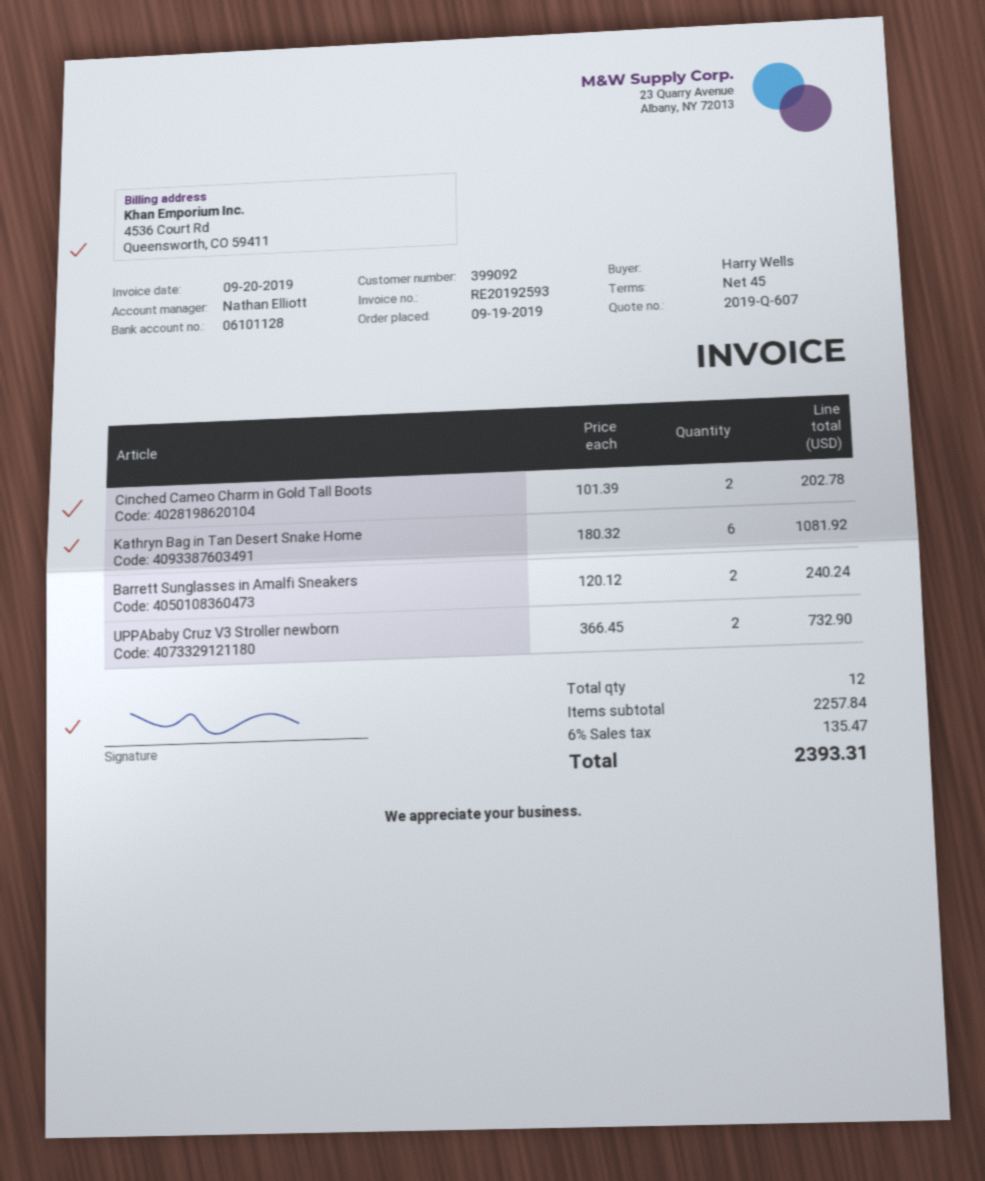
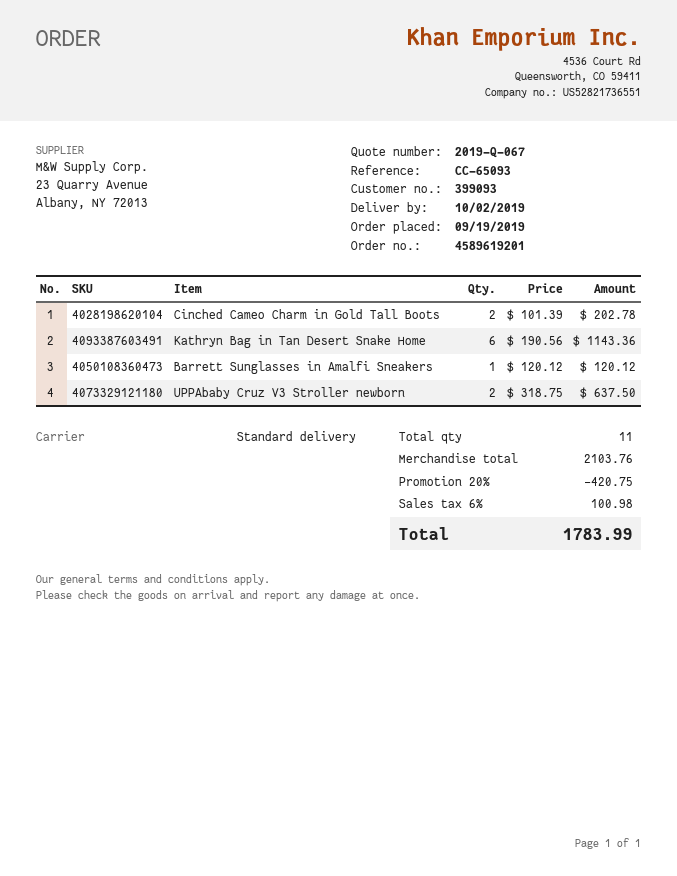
quote number: 2019-Q-607 -> 2019-Q-067
customer number: 399092 -> 399093
Kathryn Bag in Tan Desert Snake Home: 6 x 180.32 = 1081.92 -> 6 x 190.56 = 1143.36
Barrett Sunglasses in Amalfi Sneakers: 2 x 120.12 = 240.24 -> 1 x 120.12 = 120.12
UPPAbaby Cruz V3 Stroller newborn: 2 x 366.45 = 732.90 -> 2 x 318.75 = 637.50
total quantity: 12 -> 11
subtotal: 2257.84 -> 2103.76
discount: none -> 20% = 420.75
tax: 6% = 135.47 -> 6% = 100.98
total: 2393.31 -> 1783.99

